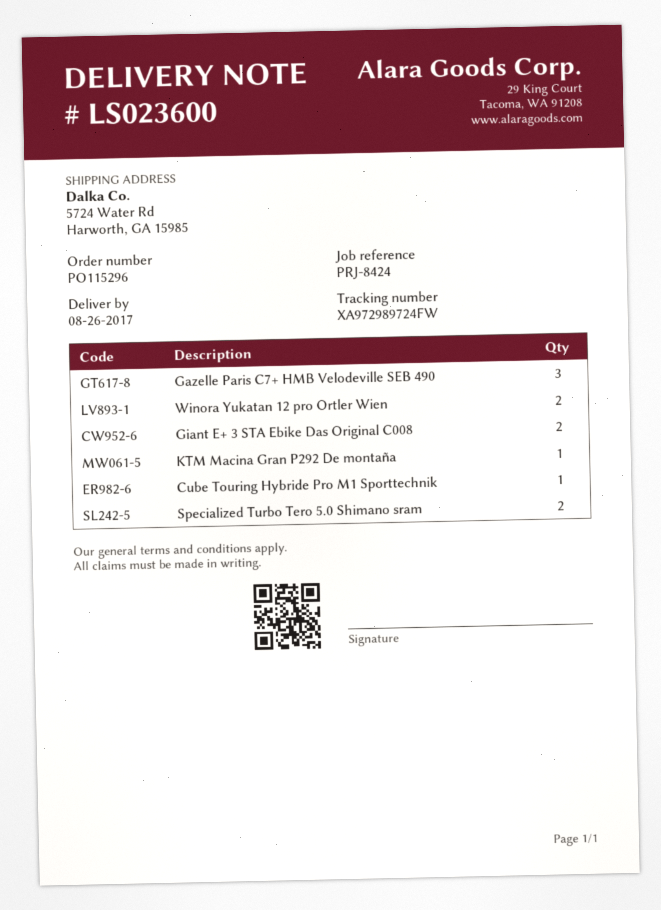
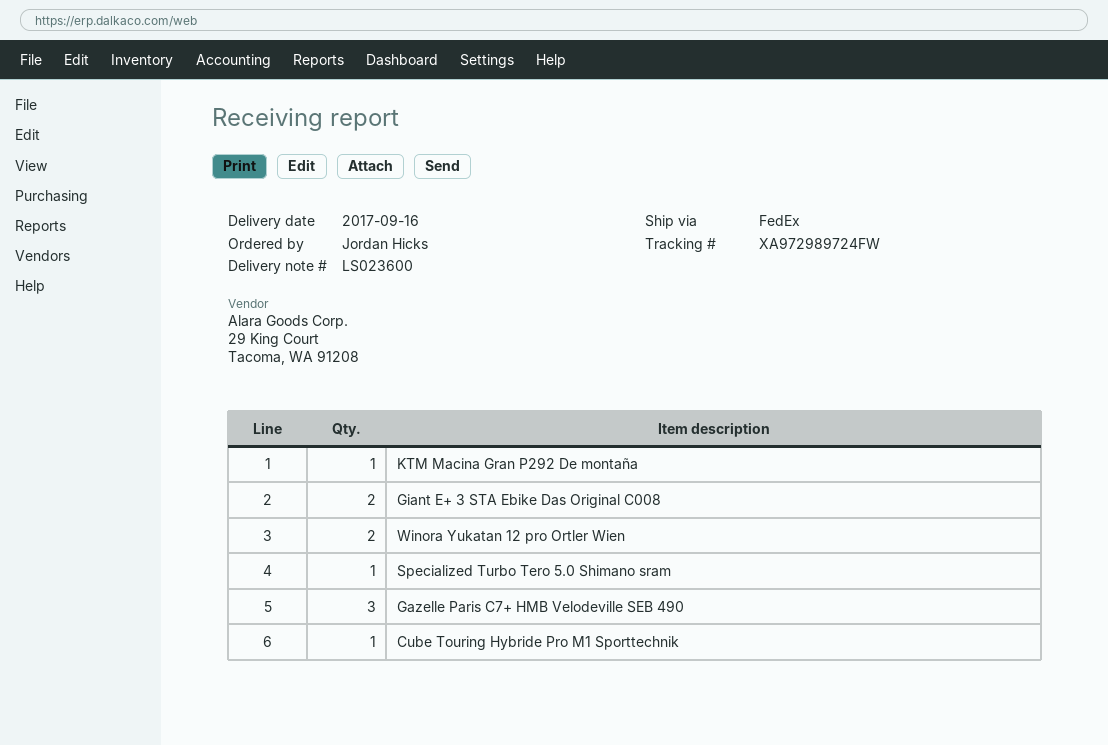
delivery date: 2017-08-26 -> 2017-09-16
Specialized Turbo Tero 5.0 Shimano sram: 2 -> 1

